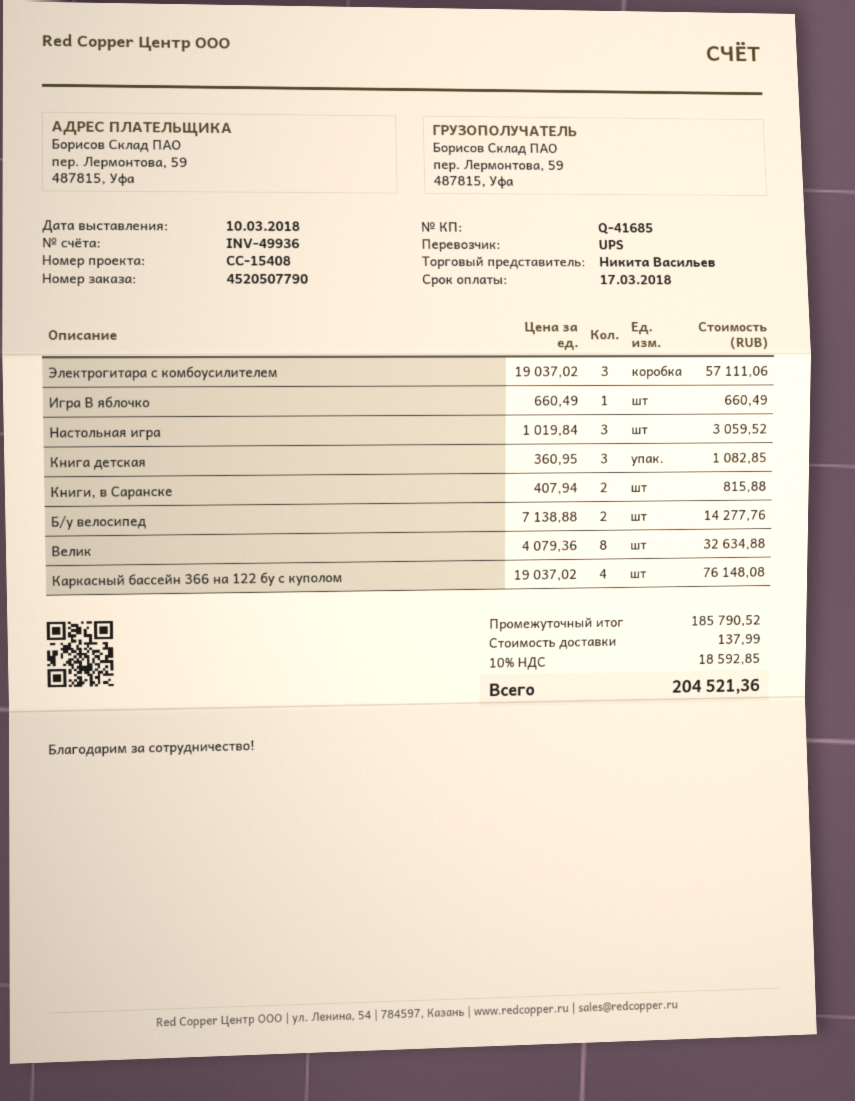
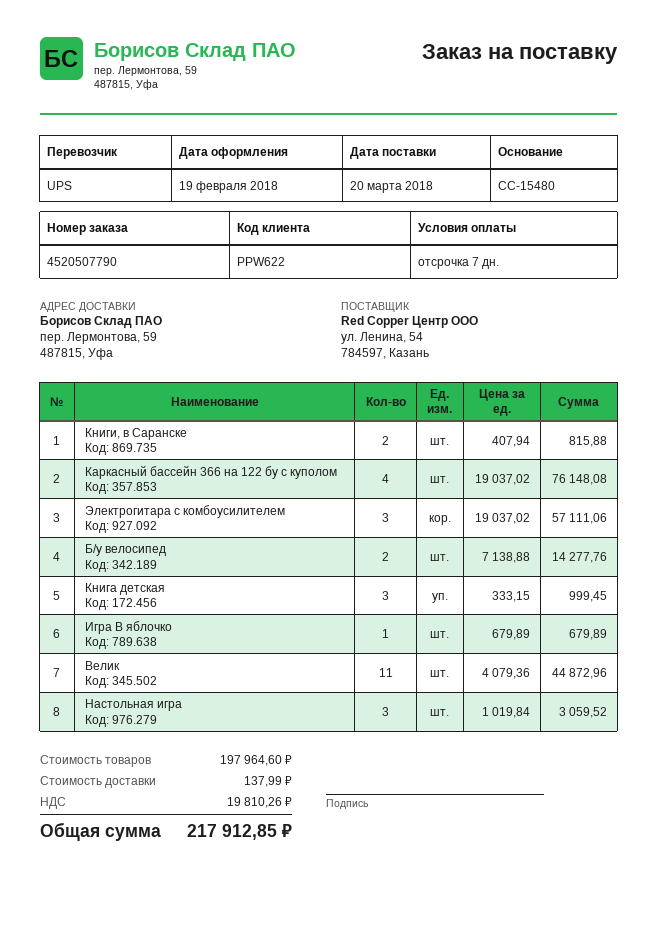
reference: CC-15408 -> CC-15480
Игра В яблочко: 1 x 660.49 = 660.49 -> 1 x 679.89 = 679.89
Книга детская: 3 x 360.95 = 1082.85 -> 3 x 333.15 = 999.45
Велик: 8 x 4079.36 = 32634.88 -> 11 x 4079.36 = 44872.96
subtotal: 185790.52 -> 197964.60
tax: 18592.85 -> 19810.26
total: 204521.36 -> 217912.85

